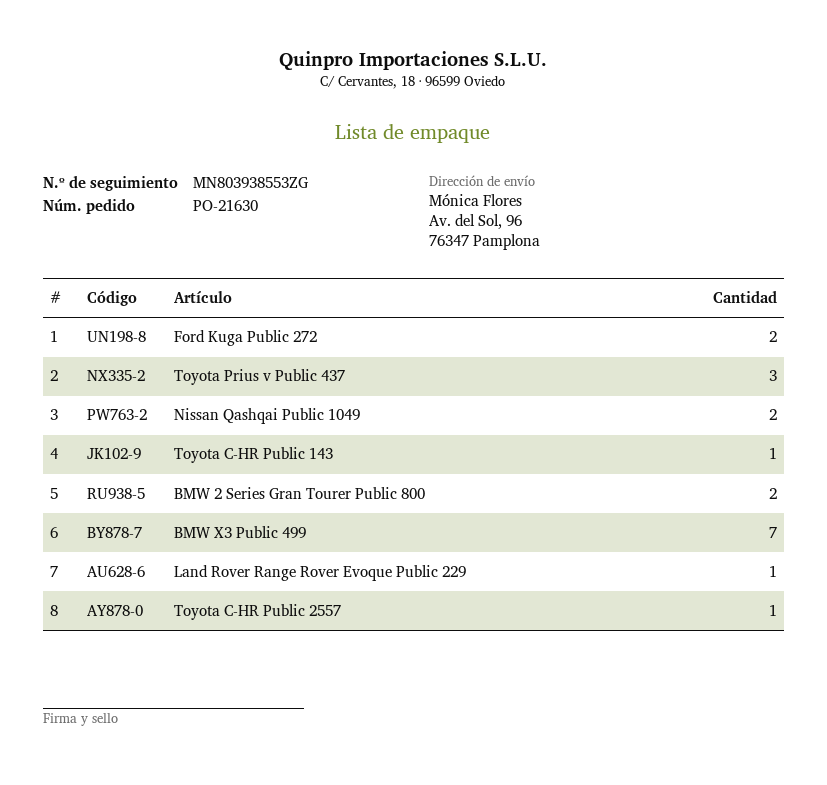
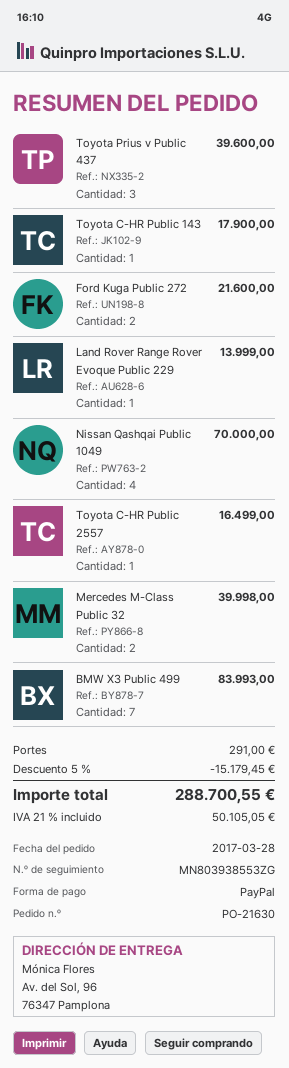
Nissan Qashqai Public 1049: 2 -> 4
BMW 2 Series Gran Tourer Public 800: 2 -> none
Mercedes M-Class Public 32: none -> 2

